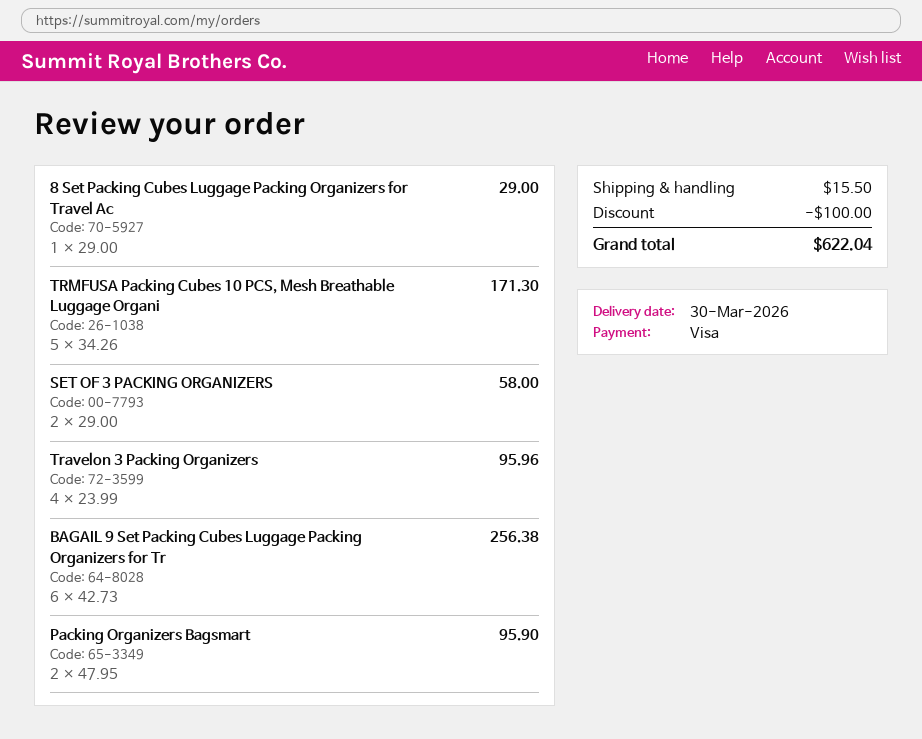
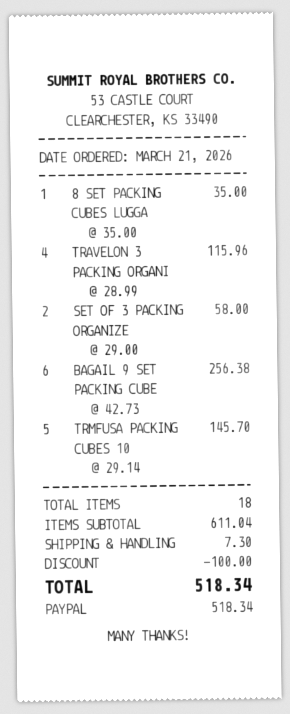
payment method: Visa -> PayPal
8 Set Packing Cubes Luggage Packing Organizers for Travel Ac: 1 x 29.00 = 29.00 -> 1 x 35.00 = 35.00
TRMFUSA Packing Cubes 10 PCS, Mesh Breathable Luggage Organi: 5 x 34.26 = 171.30 -> 5 x 29.14 = 145.70
Travelon 3 Packing Organizers: 4 x 23.99 = 95.96 -> 4 x 28.99 = 115.96
Packing Organizers Bagsmart: 2 x 47.95 = 95.90 -> none
shipping: 15.50 -> 7.30
total: 622.04 -> 518.34

